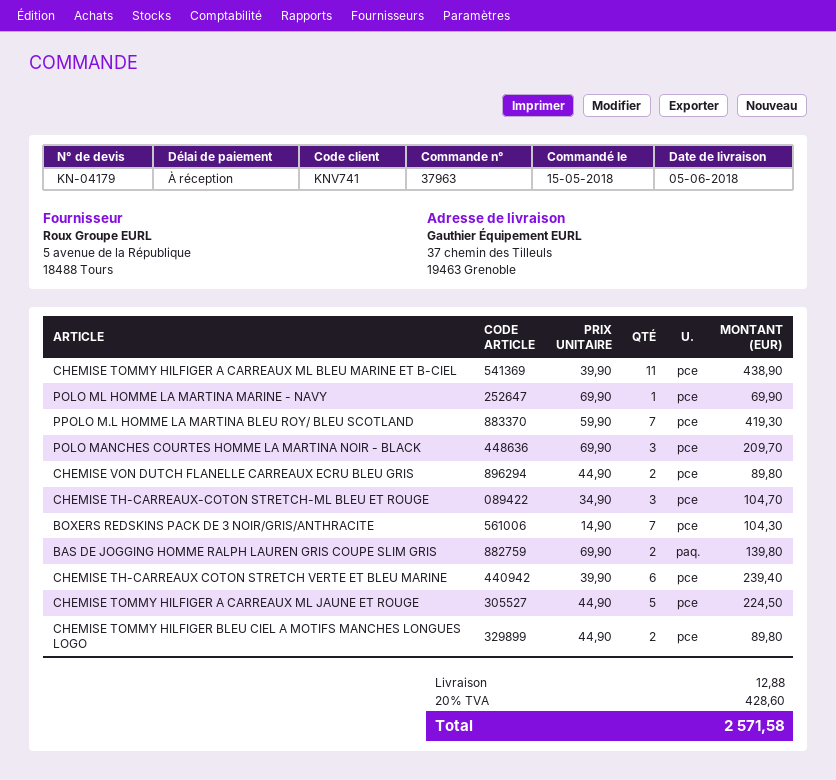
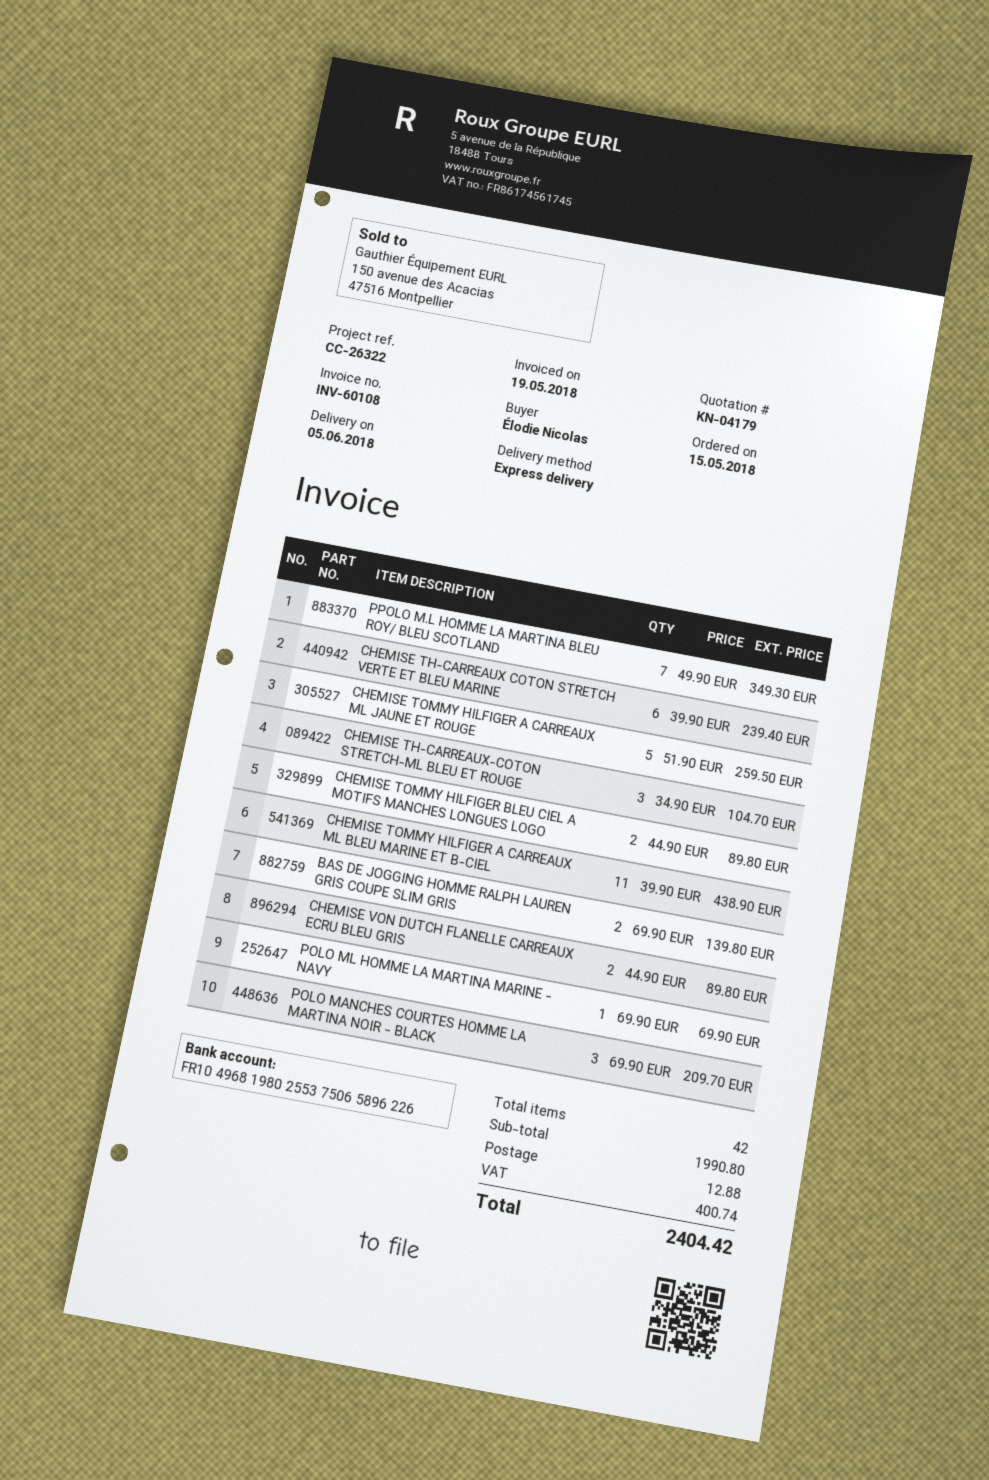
PPOLO M.L HOMME LA MARTINA BLEU ROY/ BLEU SCOTLAND: 7 x 59.90 = 419.30 -> 7 x 49.90 = 349.30
BOXERS REDSKINS PACK DE 3 NOIR/GRIS/ANTHRACITE: 7 x 14.90 = 104.30 -> none
CHEMISE TOMMY HILFIGER A CARREAUX ML JAUNE ET ROUGE: 5 x 44.90 = 224.50 -> 5 x 51.90 = 259.50
tax: 428.60 -> 400.74
total: 2571.58 -> 2404.42

